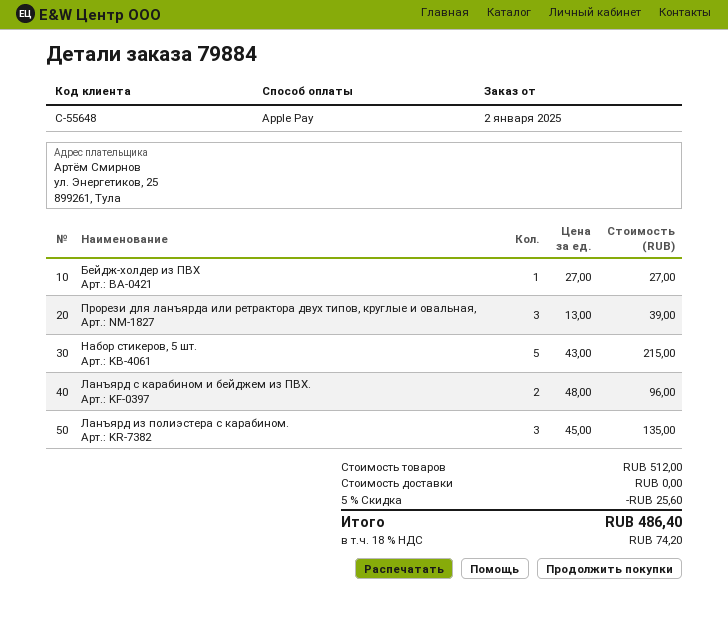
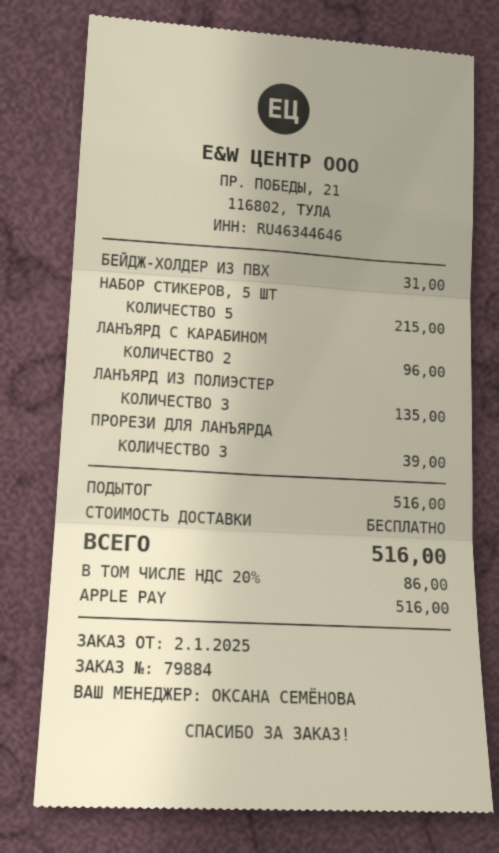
Бейдж-холдер из ПВХ: 1 for 27.00 -> 1 for 31.00
subtotal: 512.00 -> 516.00
discount: 5% = 25.60 -> none
tax: 18% = 74.20 -> 20% = 86.00
total: 486.40 -> 516.00

